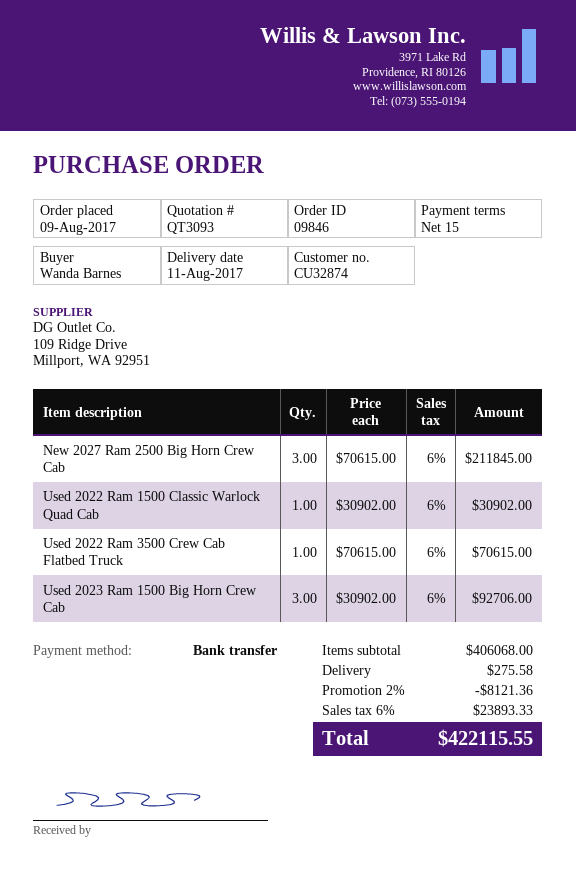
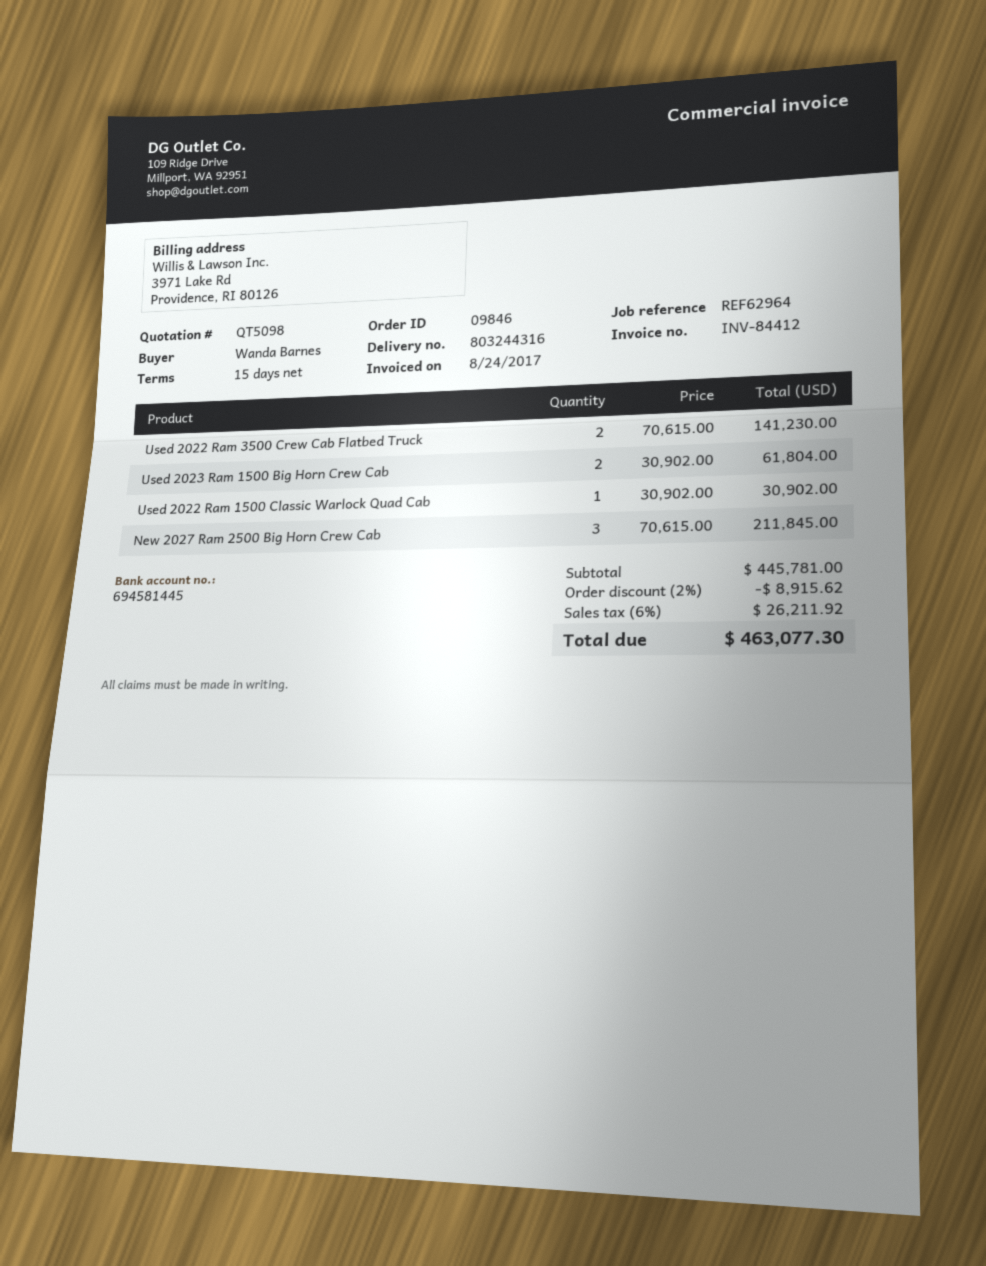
quote number: QT3093 -> QT5098
Used 2022 Ram 3500 Crew Cab Flatbed Truck: 1 x 70615.00 = 70615.00 -> 2 x 70615.00 = 141230.00
Used 2023 Ram 1500 Big Horn Crew Cab: 3 x 30902.00 = 92706.00 -> 2 x 30902.00 = 61804.00
subtotal: 406068.00 -> 445781.00
discount: 2% = 8121.36 -> 2% = 8915.62
shipping: 275.58 -> none
tax: 6% = 23893.33 -> 6% = 26211.92
total: 422115.55 -> 463077.30

